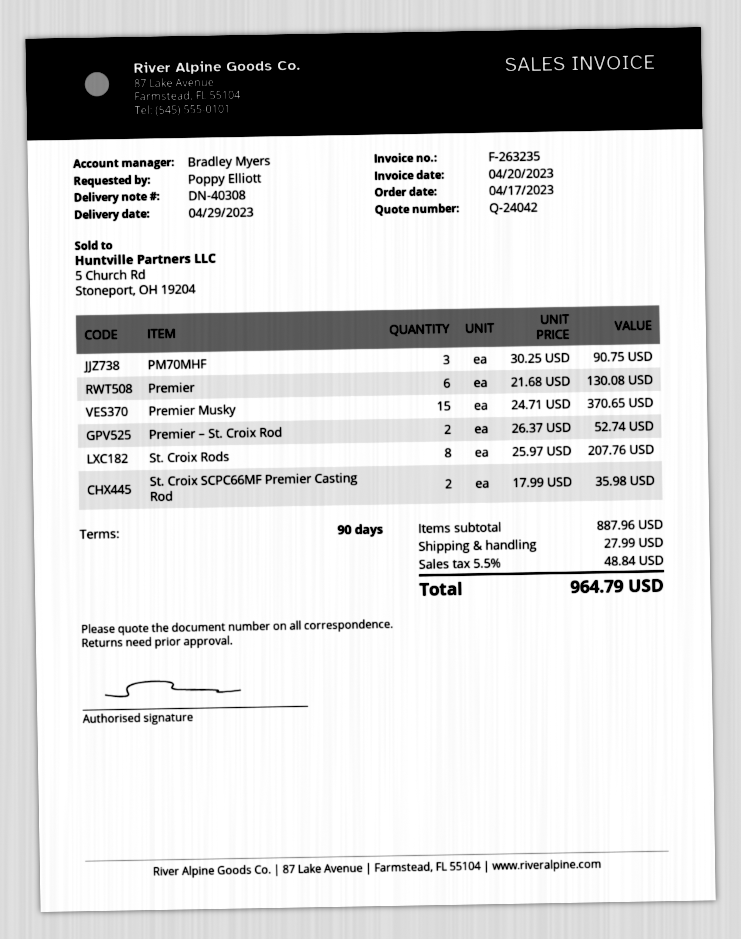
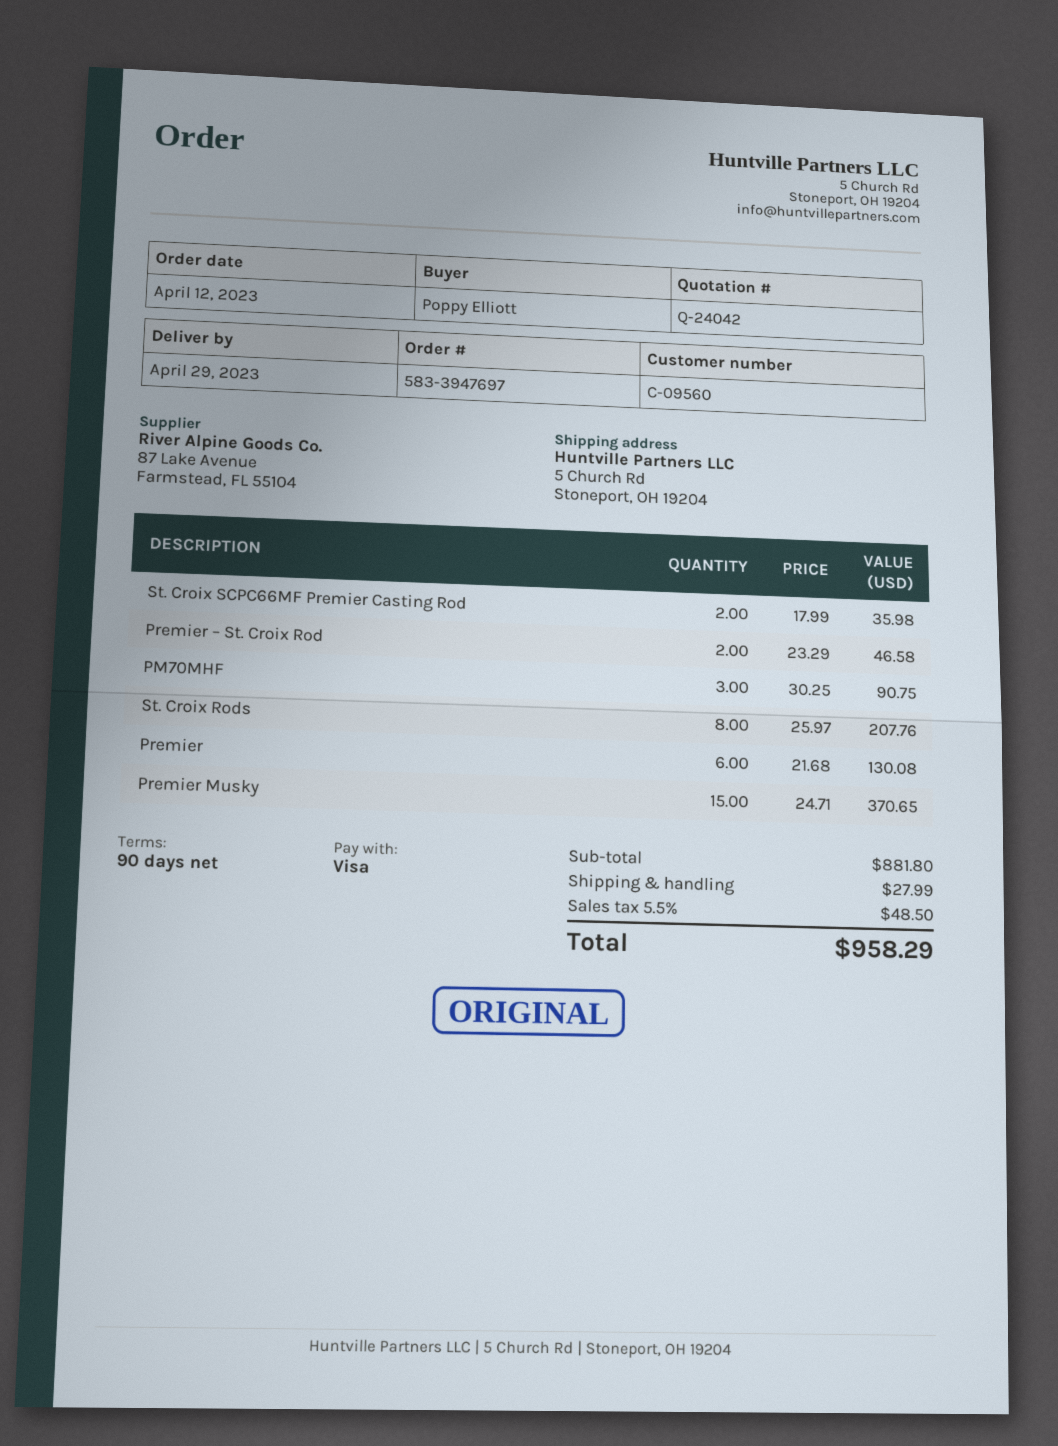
order date: 2023-04-17 -> 2023-04-12
Premier – St. Croix Rod: 2 x 26.37 = 52.74 -> 2 x 23.29 = 46.58
subtotal: 887.96 -> 881.80
tax: 5.5% = 48.84 -> 5.5% = 48.50
total: 964.79 -> 958.29

